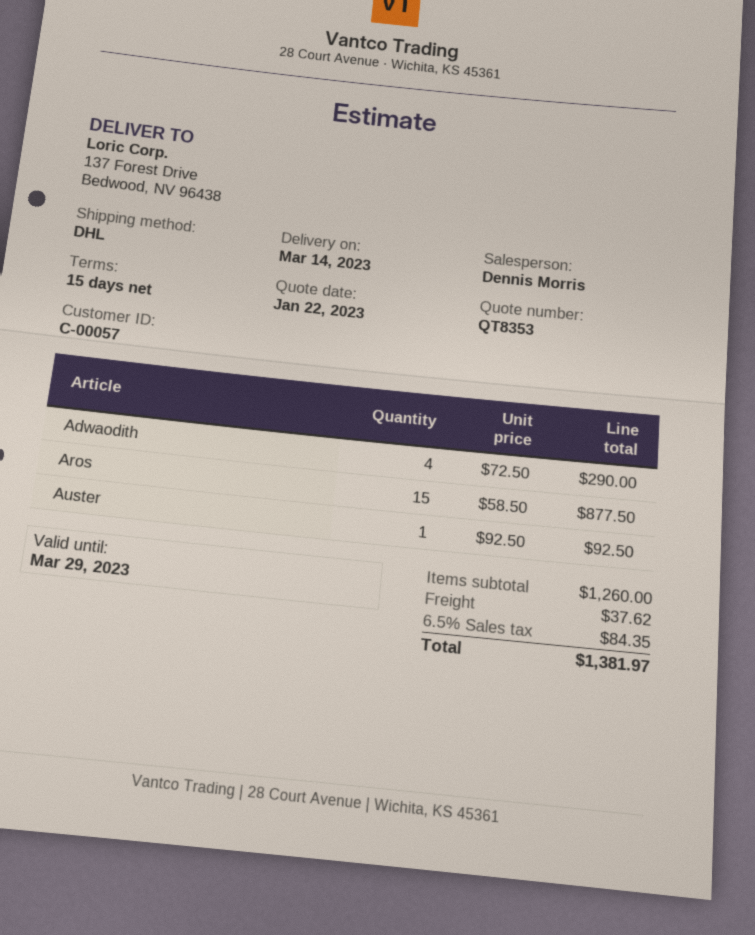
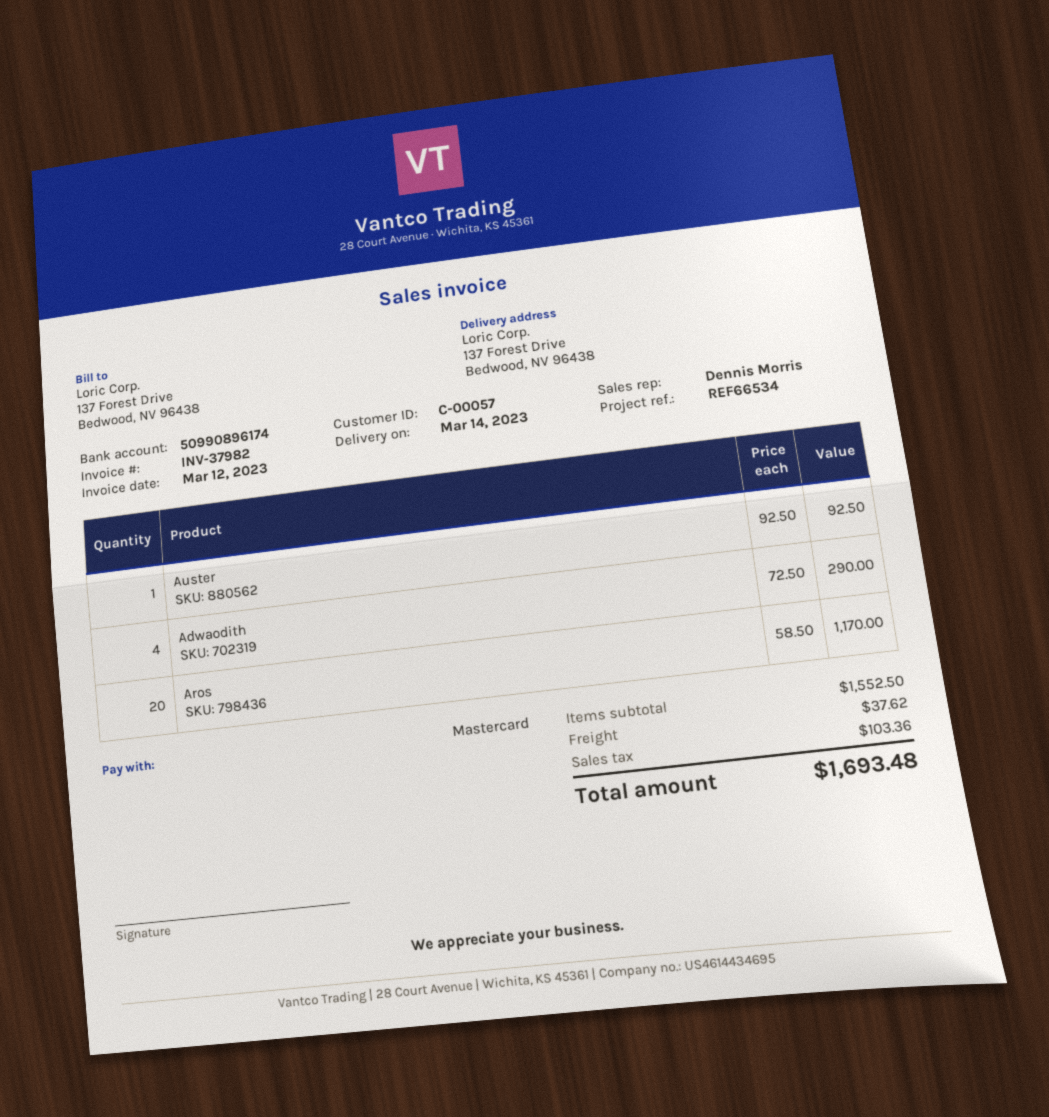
Aros: 15 x 58.50 = 877.50 -> 20 x 58.50 = 1170.00
subtotal: 1260.00 -> 1552.50
tax: 84.35 -> 103.36
total: 1381.97 -> 1693.48

